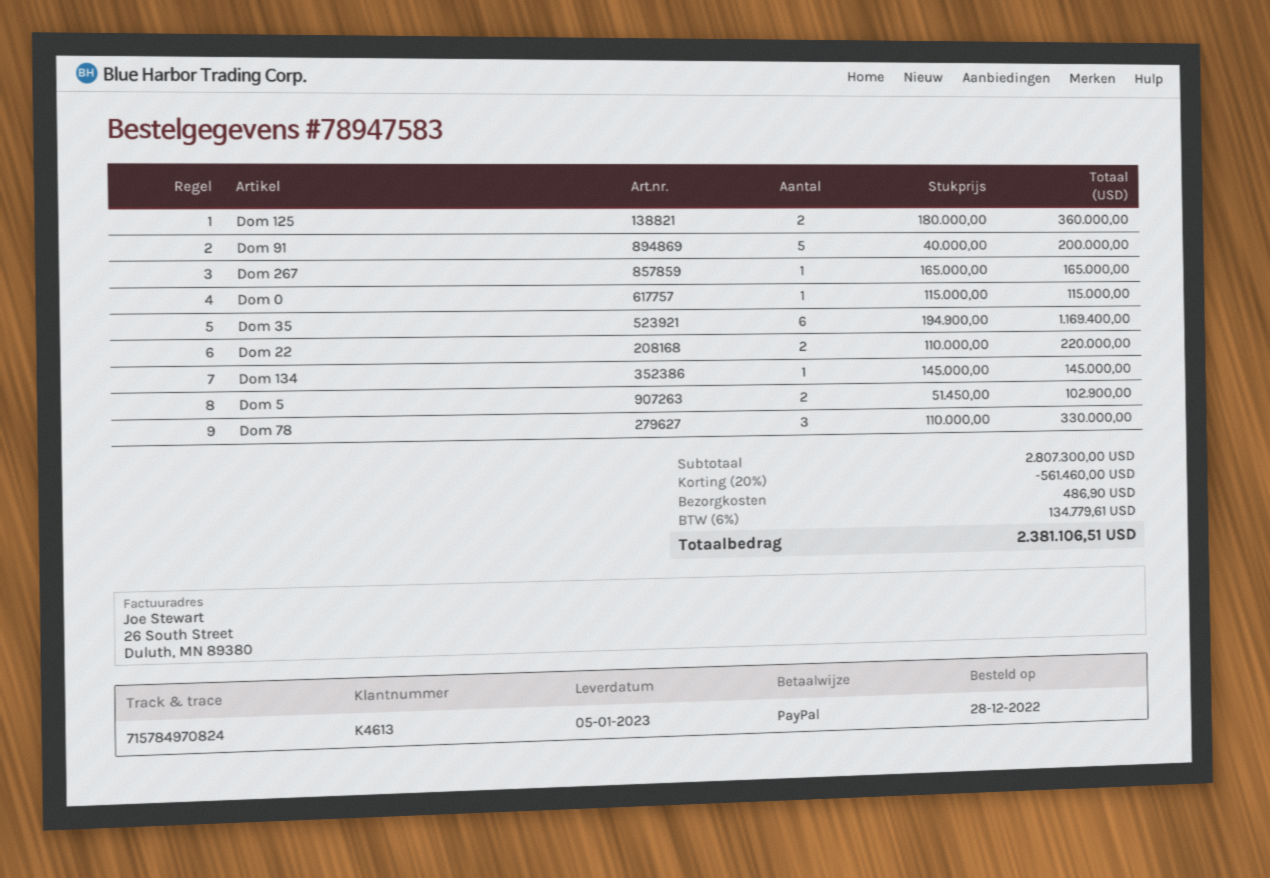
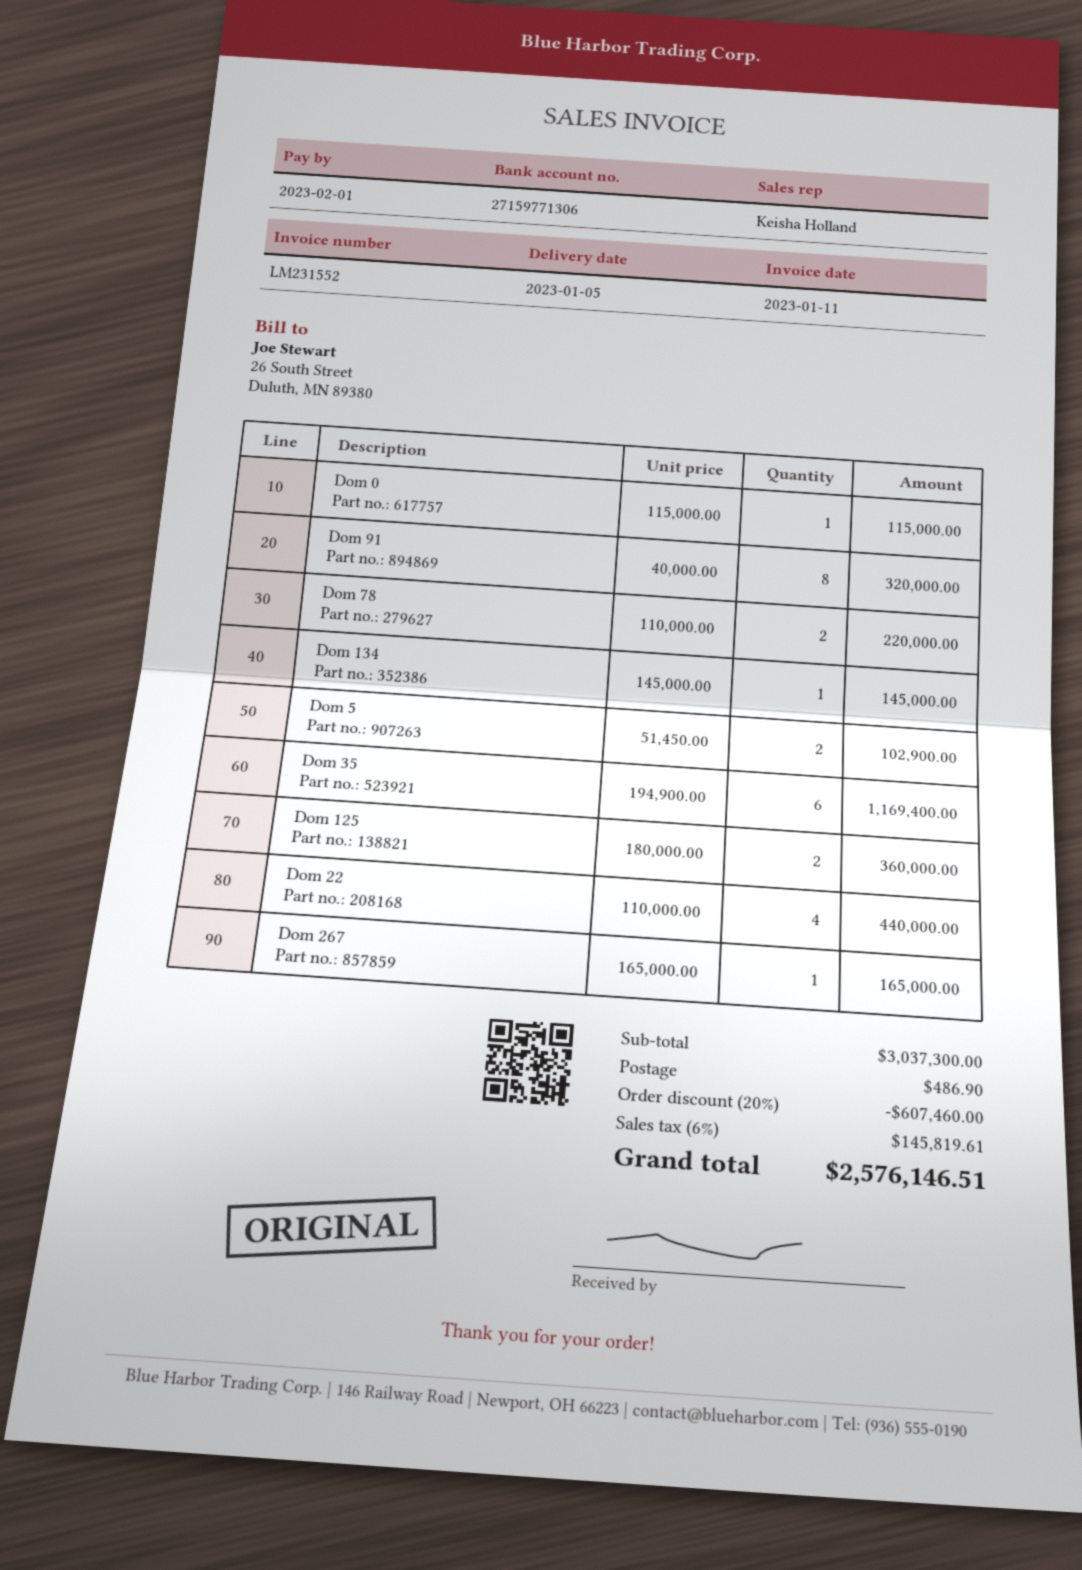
Dom 91: 5 x 40000.00 = 200000.00 -> 8 x 40000.00 = 320000.00
Dom 22: 2 x 110000.00 = 220000.00 -> 4 x 110000.00 = 440000.00
Dom 78: 3 x 110000.00 = 330000.00 -> 2 x 110000.00 = 220000.00
subtotal: 2807300.00 -> 3037300.00
discount: 20% = 561460.00 -> 20% = 607460.00
tax: 6% = 134779.61 -> 6% = 145819.61
total: 2381106.51 -> 2576146.51

